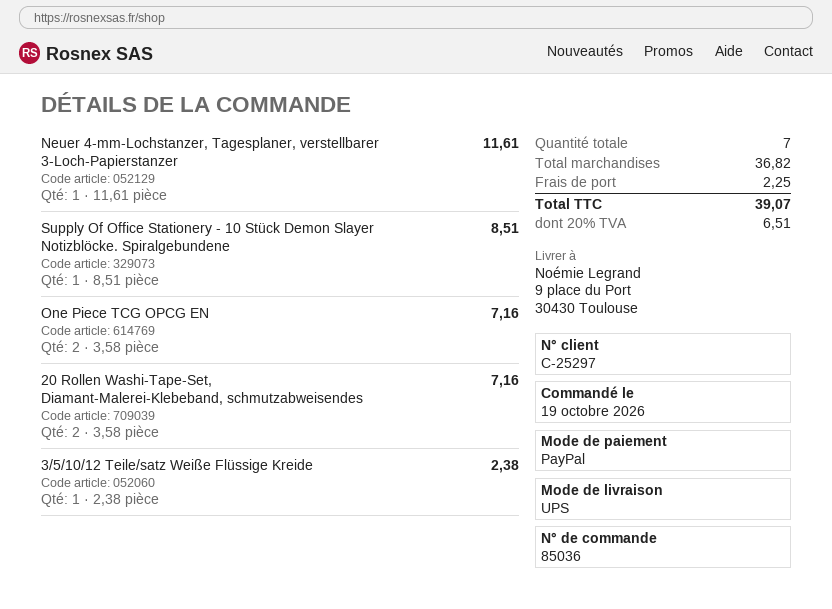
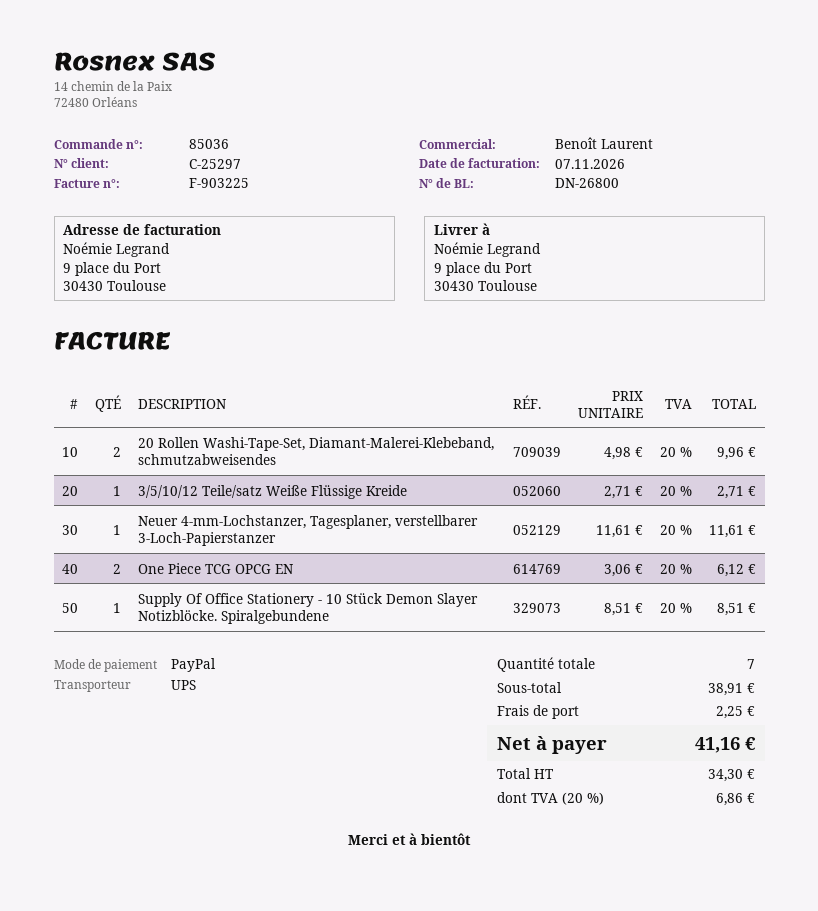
One Piece TCG OPCG EN: 2 x 3.58 = 7.16 -> 2 x 3.06 = 6.12
20 Rollen Washi-Tape-Set, Diamant-Malerei-Klebeband, schmutzabweisendes: 2 x 3.58 = 7.16 -> 2 x 4.98 = 9.96
3/5/10/12 Teile/satz Weiße Flüssige Kreide: 1 x 2.38 = 2.38 -> 1 x 2.71 = 2.71
subtotal: 36.82 -> 38.91
tax: 20% = 6.51 -> 20% = 6.86
total: 39.07 -> 41.16

